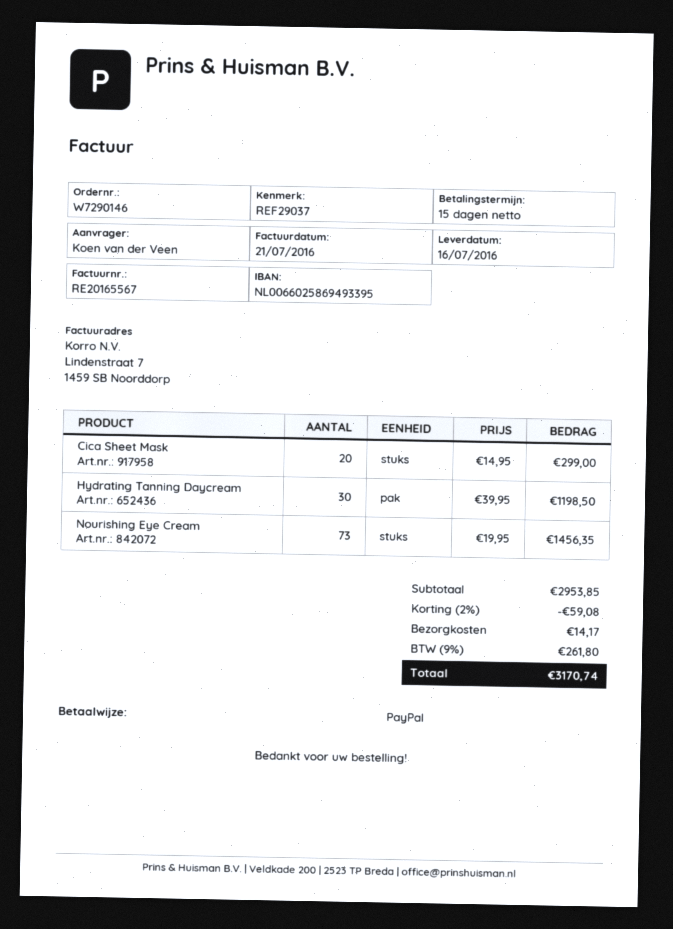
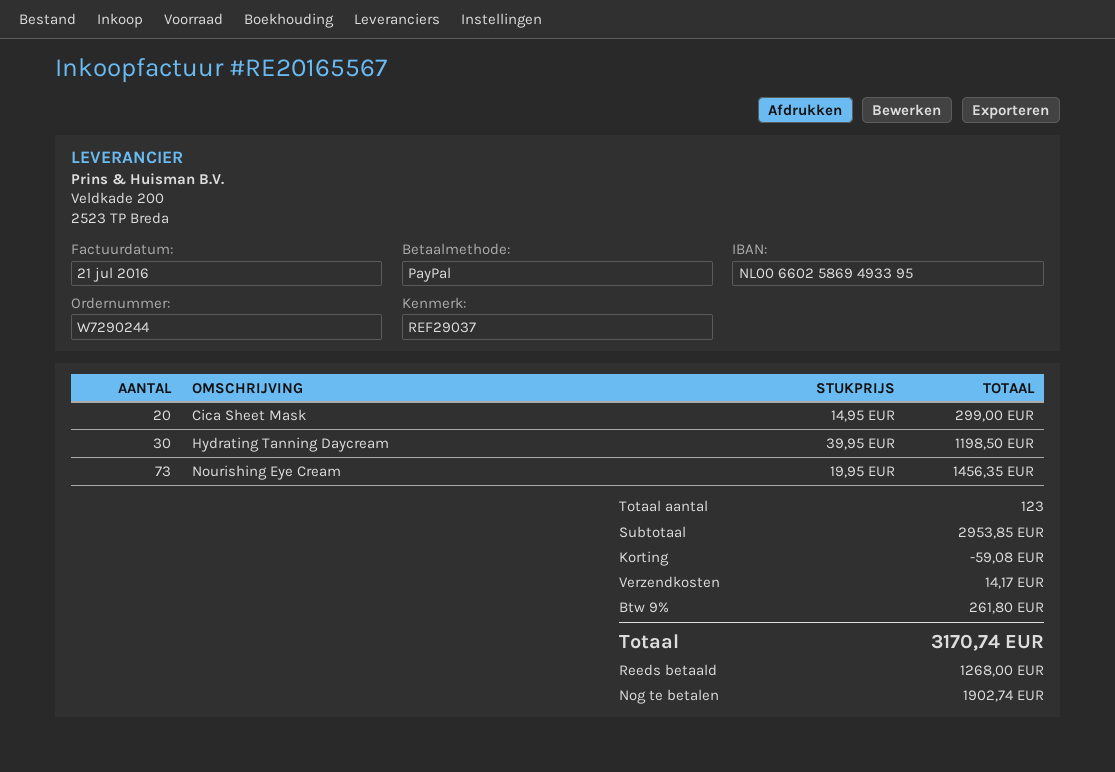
order number: W7290146 -> W7290244

